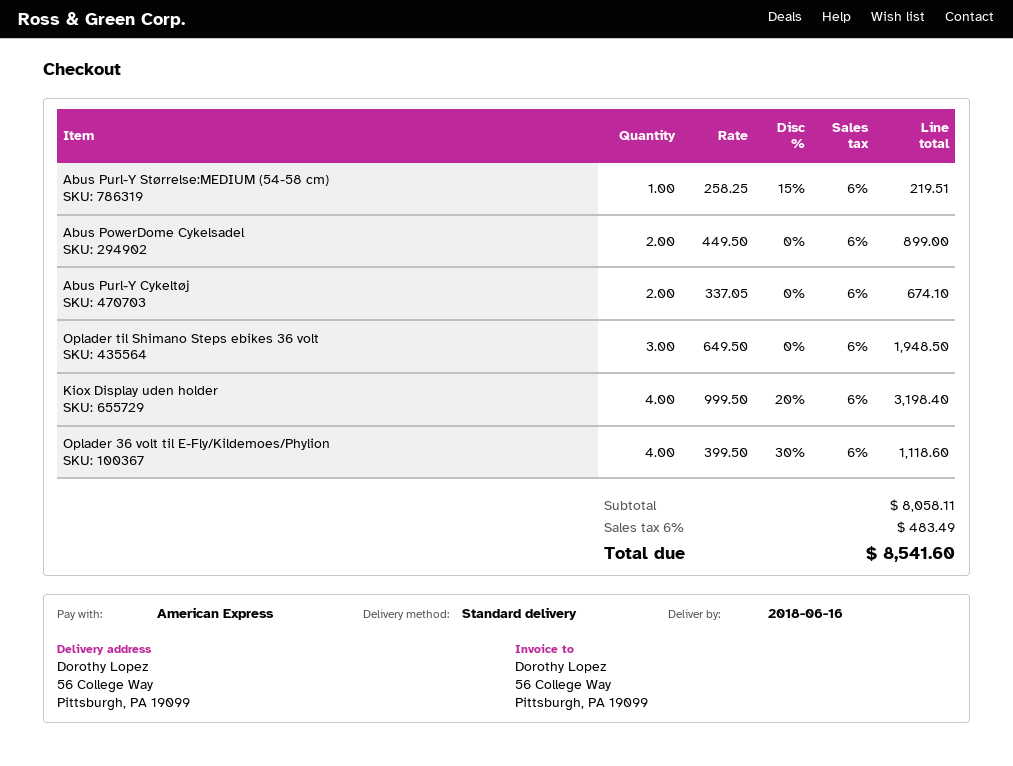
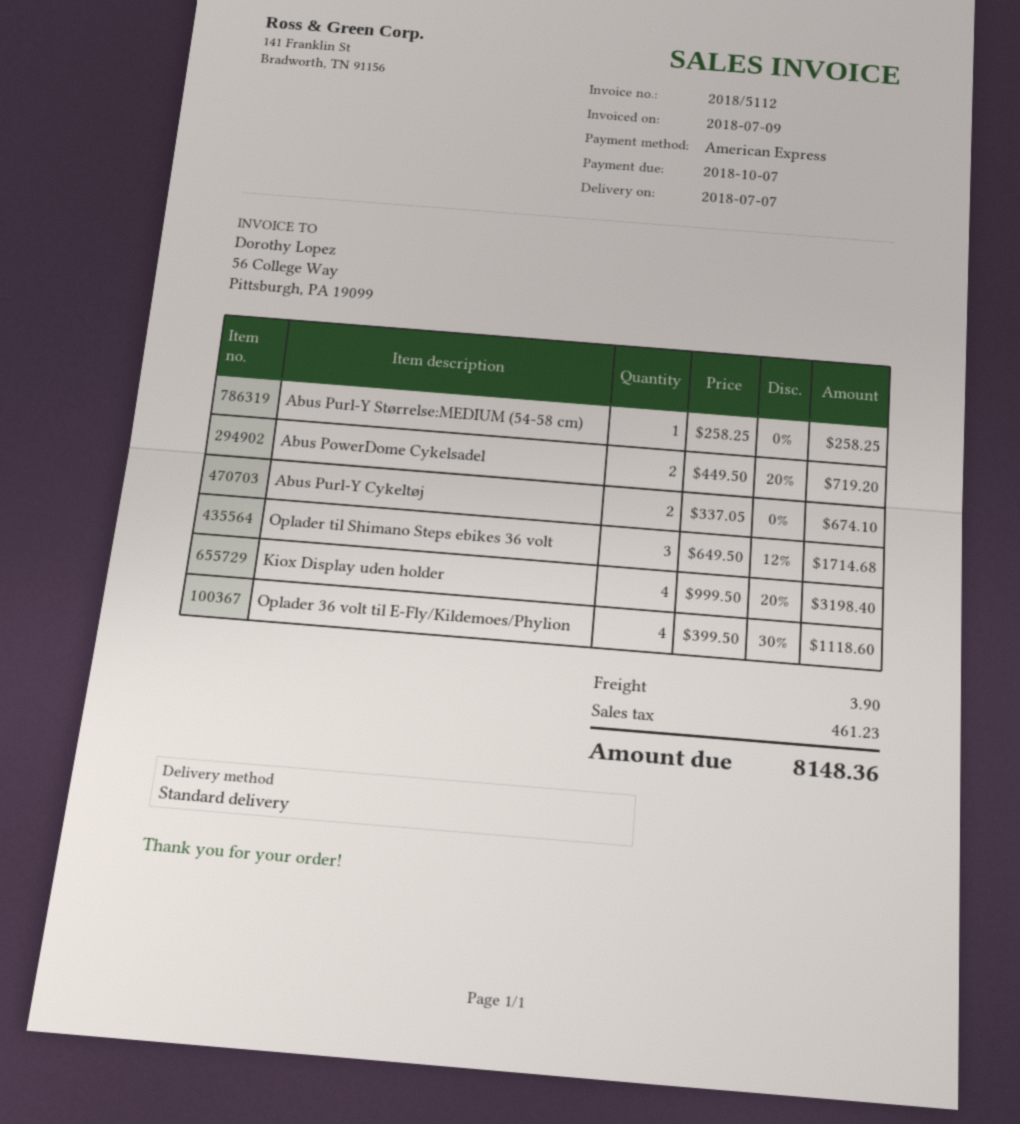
delivery date: 2018-06-16 -> 2018-07-07
Abus Purl-Y Størrelse:MEDIUM (54-58 cm): 1 x 258.25 - 15% = 219.51 -> 1 x 258.25 = 258.25
Abus PowerDome Cykelsadel: 2 x 449.50 = 899.00 -> 2 x 449.50 - 20% = 719.20
Oplader til Shimano Steps ebikes 36 volt: 3 x 649.50 = 1948.50 -> 3 x 649.50 - 12% = 1714.68
shipping: none -> 3.90
tax: 483.49 -> 461.23
total: 8541.60 -> 8148.36

